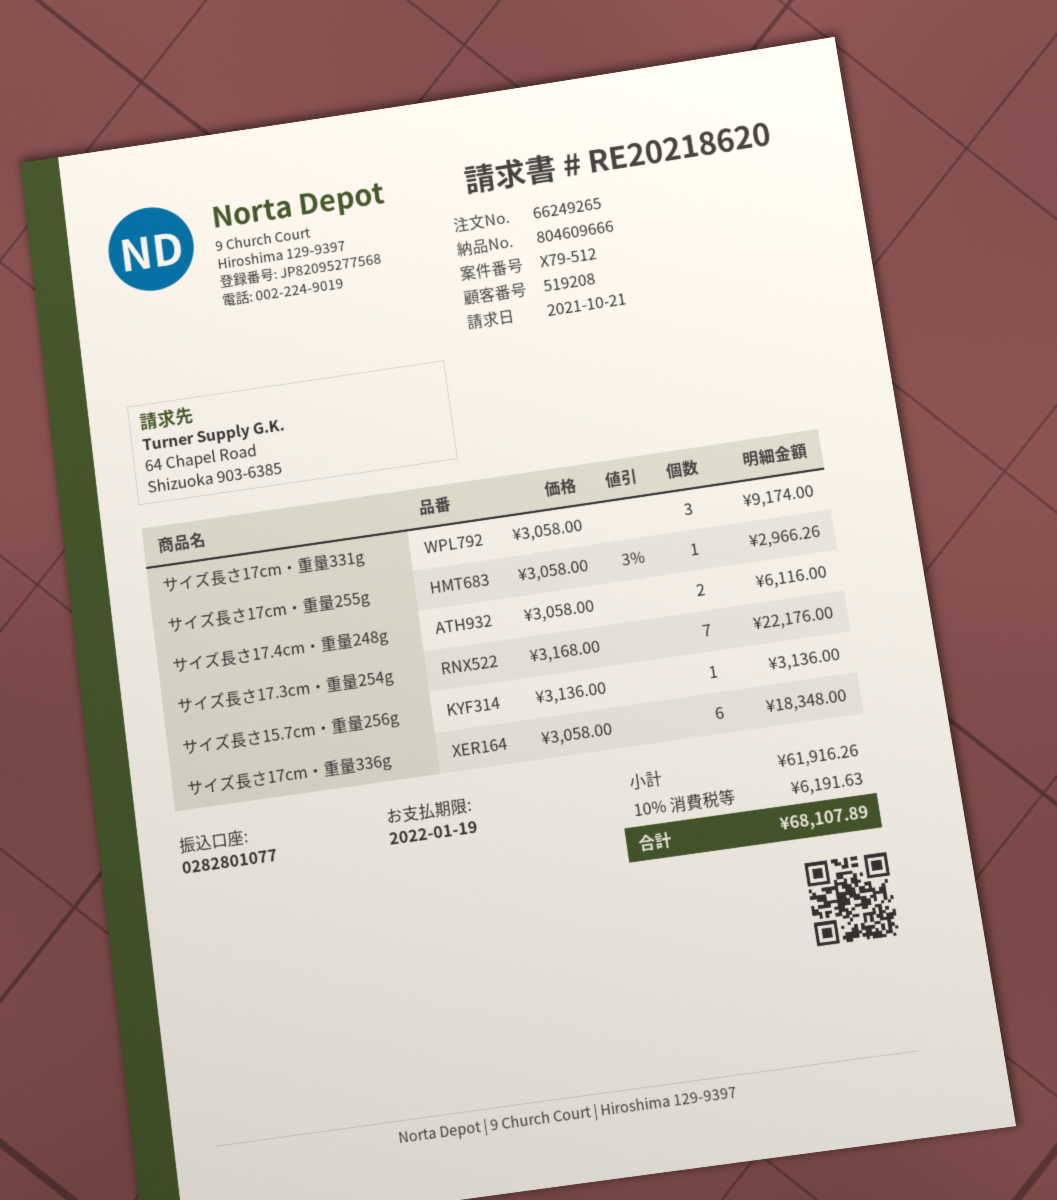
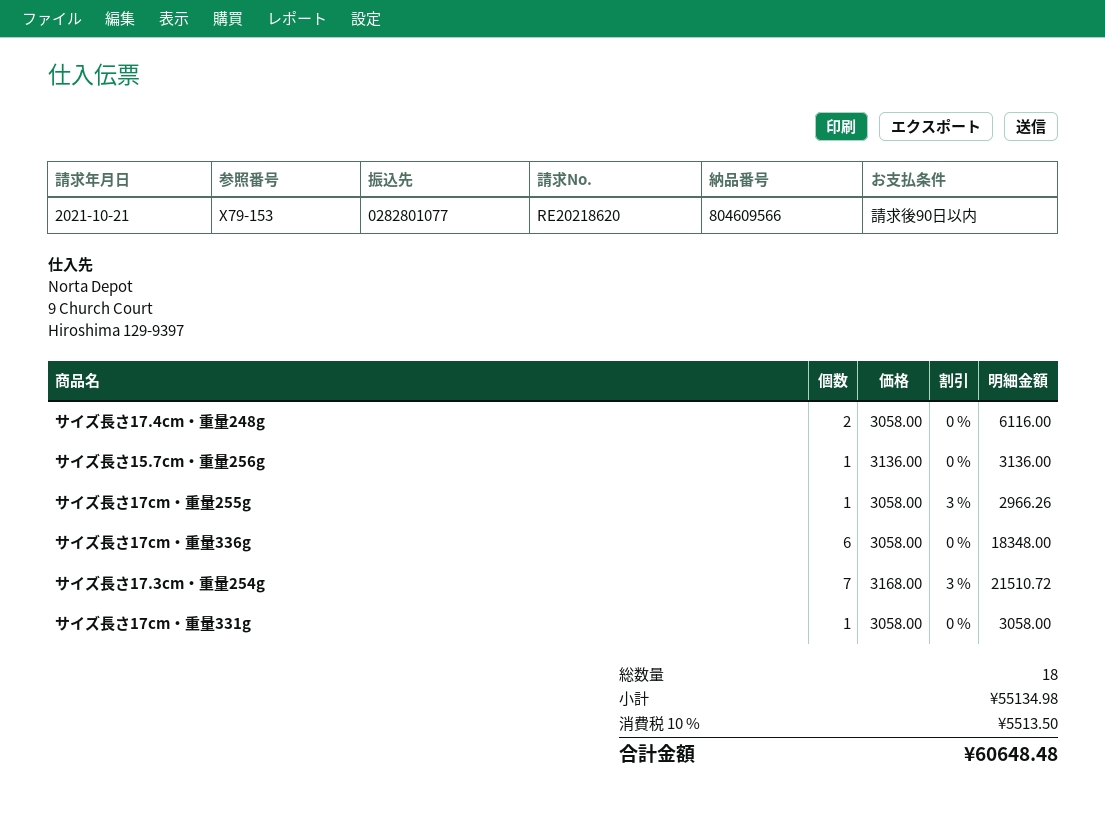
delivery note number: 804609666 -> 804609566
reference: X79-512 -> X79-153
サイズ長さ17cm・重量331g: 3 x 3058.00 = 9174.00 -> 1 x 3058.00 = 3058.00
サイズ長さ17.3cm・重量254g: 7 x 3168.00 = 22176.00 -> 7 x 3168.00 - 3% = 21510.72
subtotal: 61916.26 -> 55134.98
tax: 10% = 6191.63 -> 10% = 5513.50
total: 68107.89 -> 60648.48

